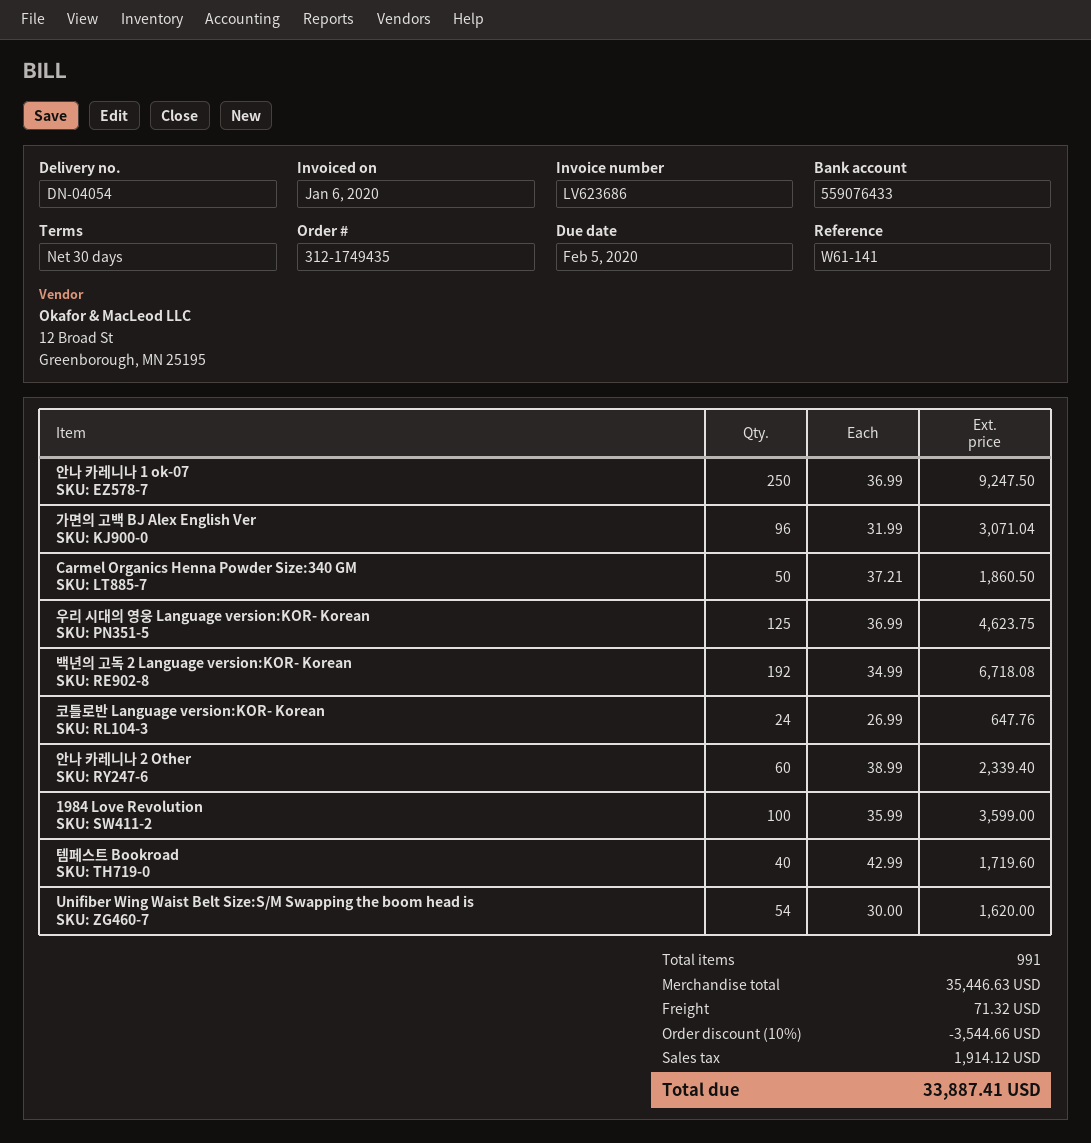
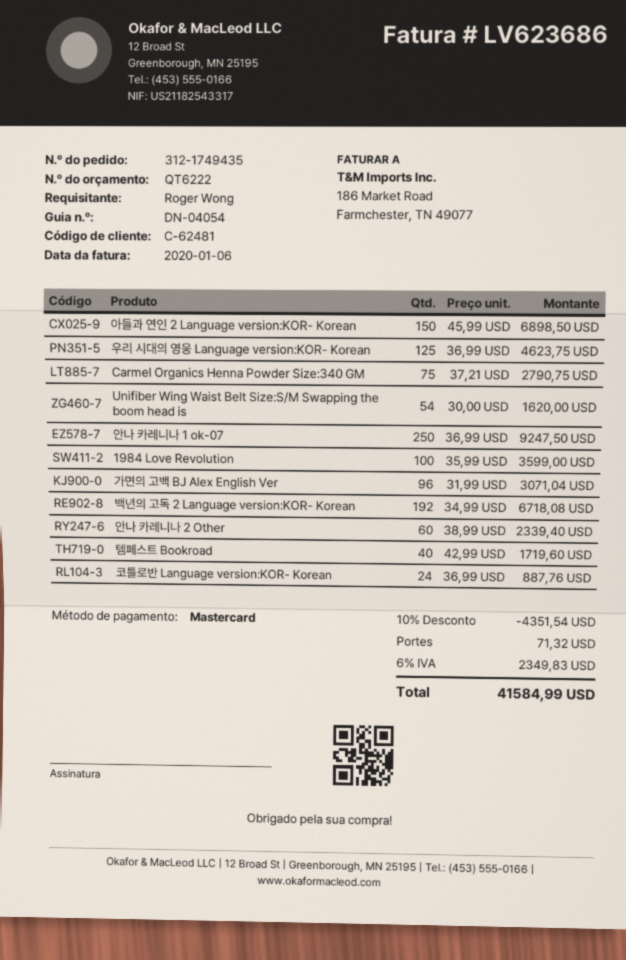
Carmel Organics Henna Powder Size:340 GM: 50 x 37.21 = 1860.50 -> 75 x 37.21 = 2790.75
코틀로반 Language version:KOR- Korean: 24 x 26.99 = 647.76 -> 24 x 36.99 = 887.76
아들과 연인 2 Language version:KOR- Korean: none -> 150 x 45.99 = 6898.50
discount: 10% = 3544.66 -> 10% = 4351.54
tax: 1914.12 -> 2349.83
total: 33887.41 -> 41584.99

